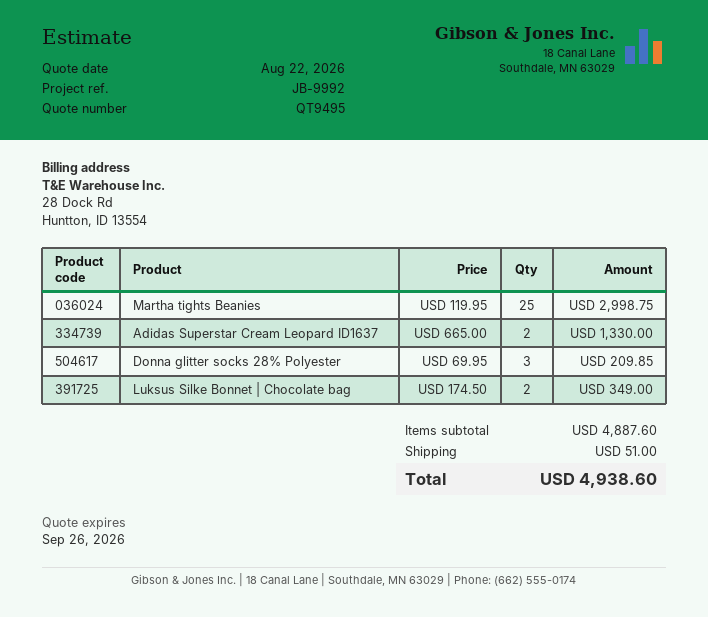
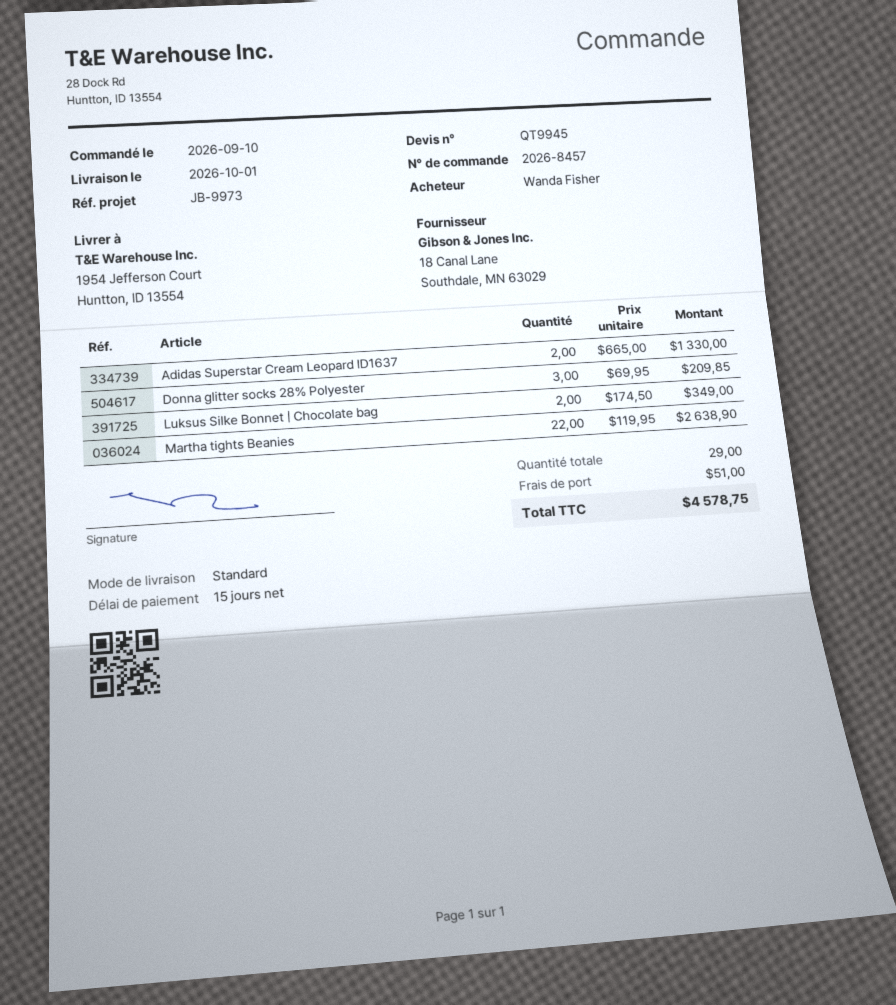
quote number: QT9495 -> QT9945
reference: JB-9992 -> JB-9973
Martha tights Beanies: 25 x 119.95 = 2998.75 -> 22 x 119.95 = 2638.90
total: 4938.60 -> 4578.75

